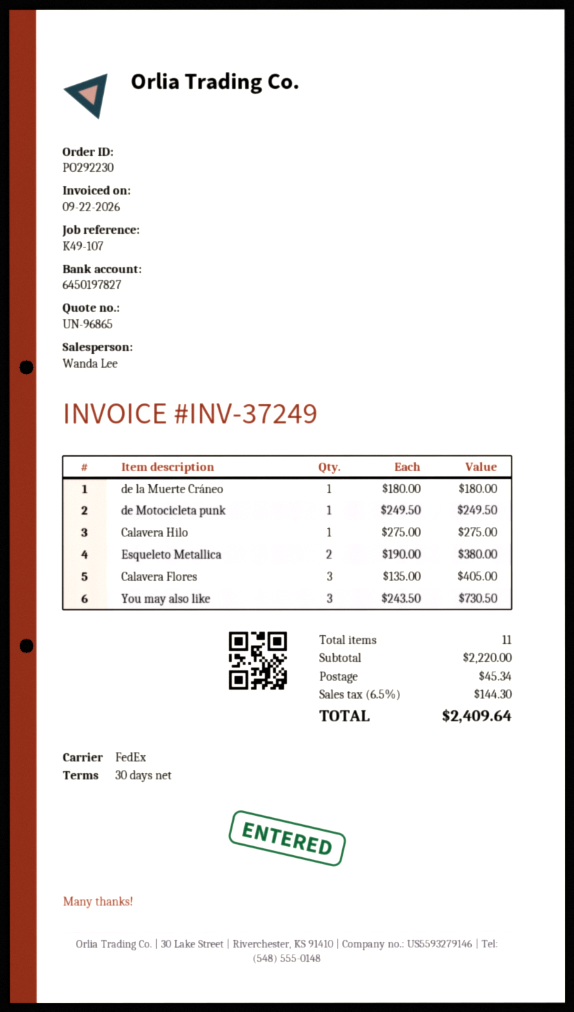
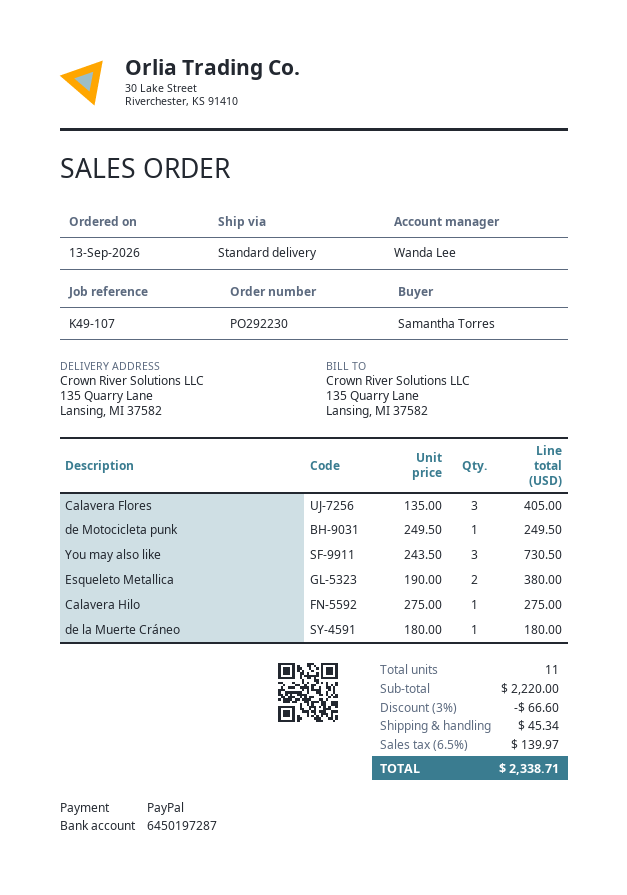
bank account: 6450197827 -> 6450197287
shipping method: FedEx -> standard
discount: none -> 3% = 66.60
tax: 6.5% = 144.30 -> 6.5% = 139.97
total: 2409.64 -> 2338.71

